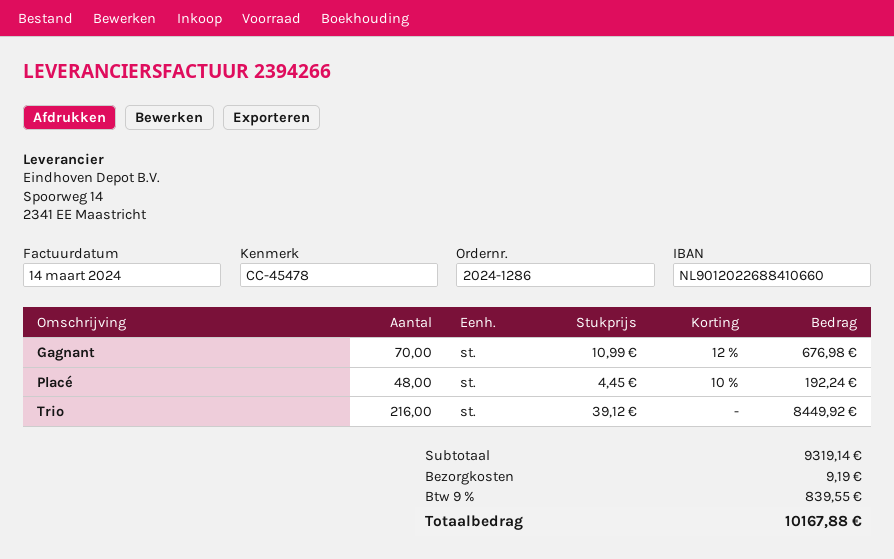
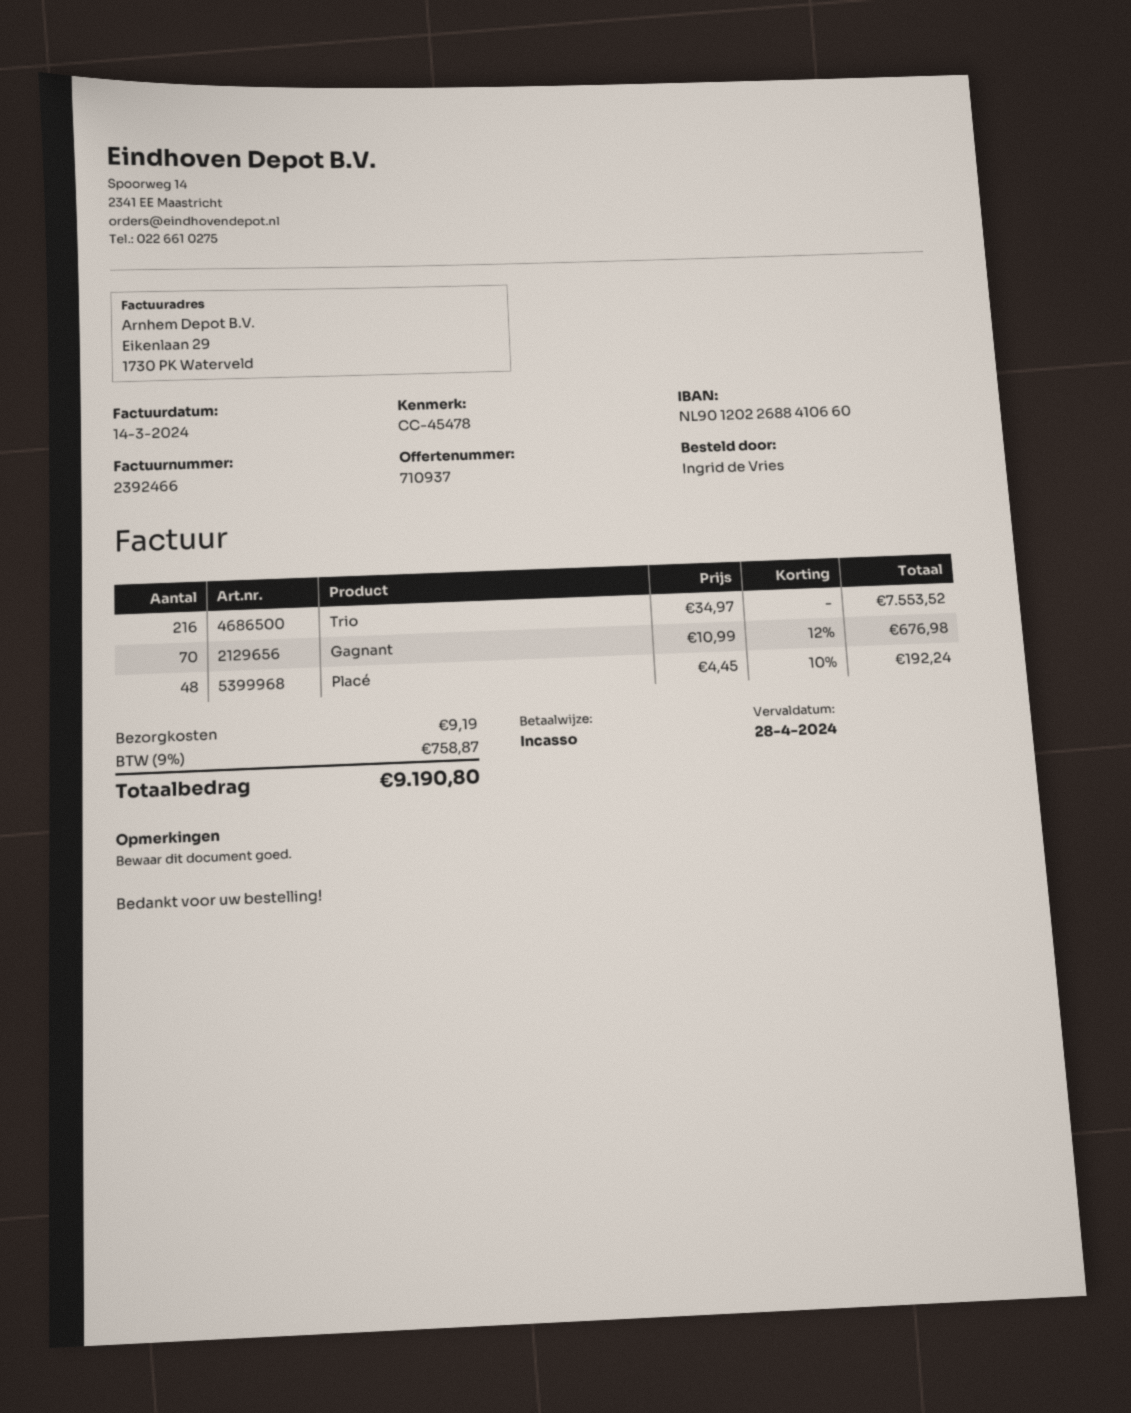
invoice number: 2394266 -> 2392466
Trio: 216 x 39.12 = 8449.92 -> 216 x 34.97 = 7553.52
tax: 9% = 839.55 -> 9% = 758.87
total: 10167.88 -> 9190.80

